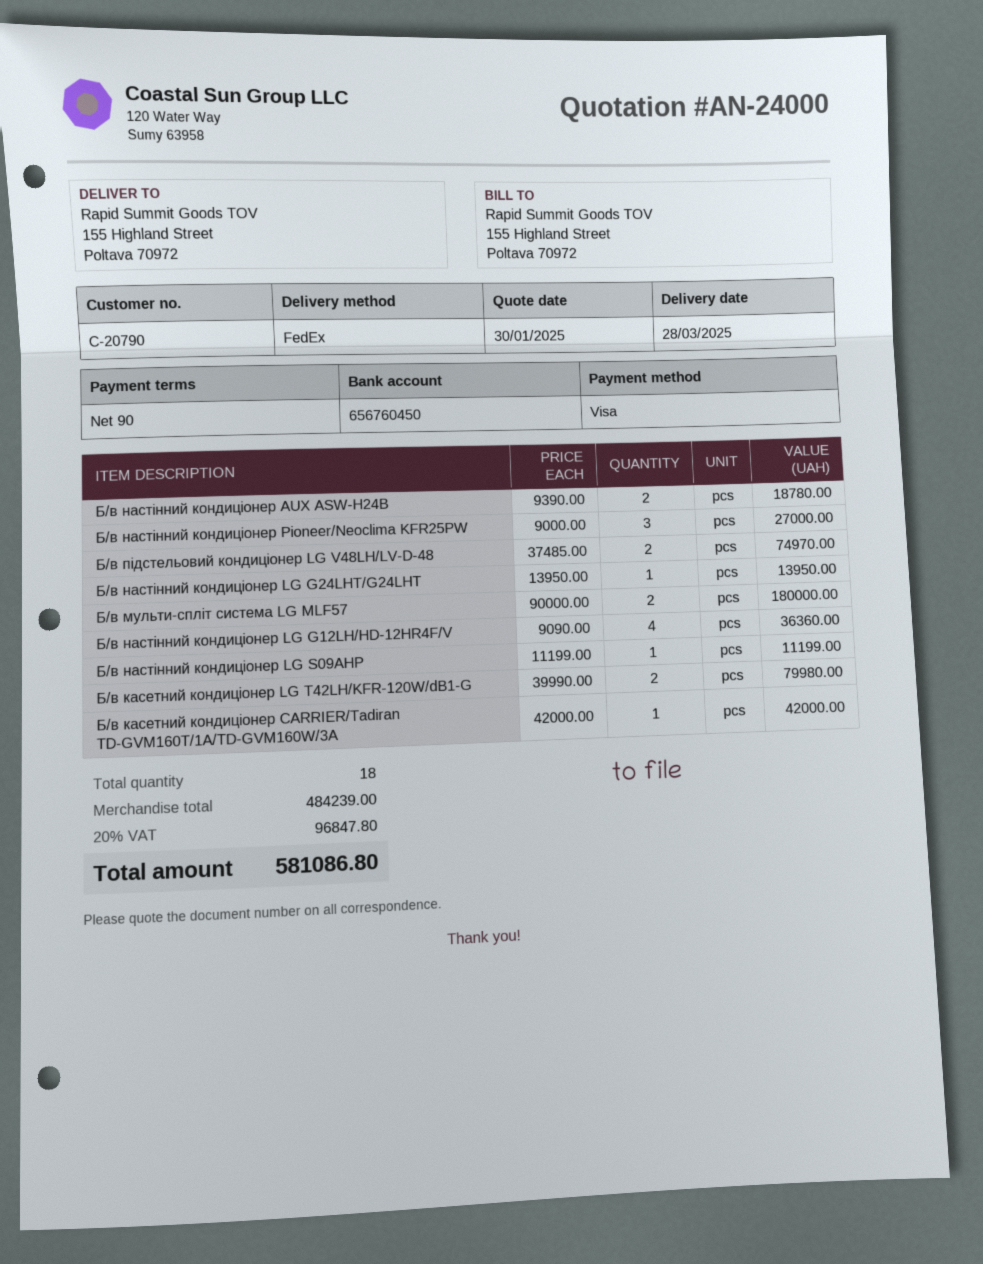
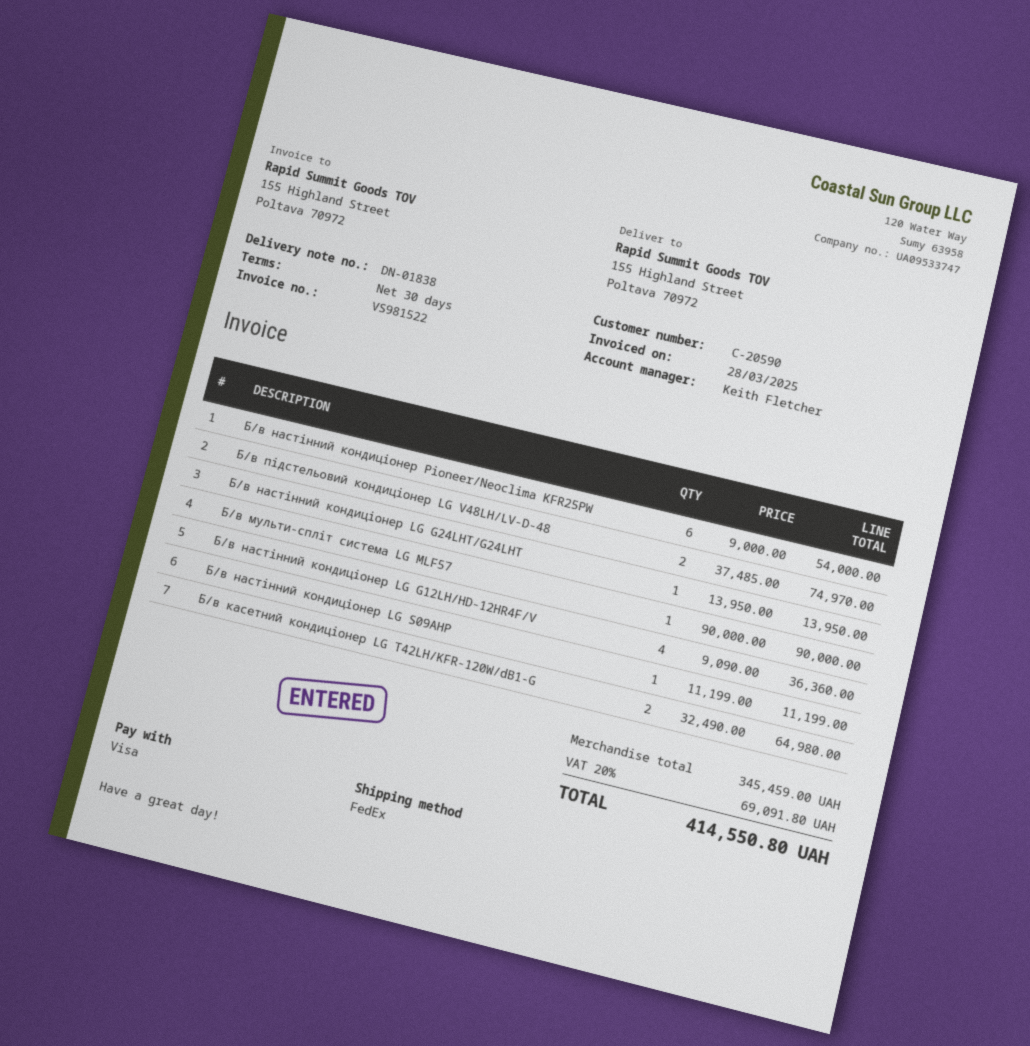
payment terms: 90 days -> 30 days
customer number: C-20790 -> C-20590
Б/в настінний кондиціонер AUX ASW-H24B: 2 x 9390.00 = 18780.00 -> none
Б/в настінний кондиціонер Pioneer/Neoclima KFR25PW: 3 x 9000.00 = 27000.00 -> 6 x 9000.00 = 54000.00
Б/в мульти-спліт система LG MLF57: 2 x 90000.00 = 180000.00 -> 1 x 90000.00 = 90000.00
Б/в касетний кондиціонер LG T42LH/KFR-120W/dB1-G: 2 x 39990.00 = 79980.00 -> 2 x 32490.00 = 64980.00
Б/в касетний кондиціонер CARRIER/Tadiran TD-GVM160T/1A/TD-GVM160W/3A: 1 x 42000.00 = 42000.00 -> none
subtotal: 484239.00 -> 345459.00
tax: 20% = 96847.80 -> 20% = 69091.80
total: 581086.80 -> 414550.80

